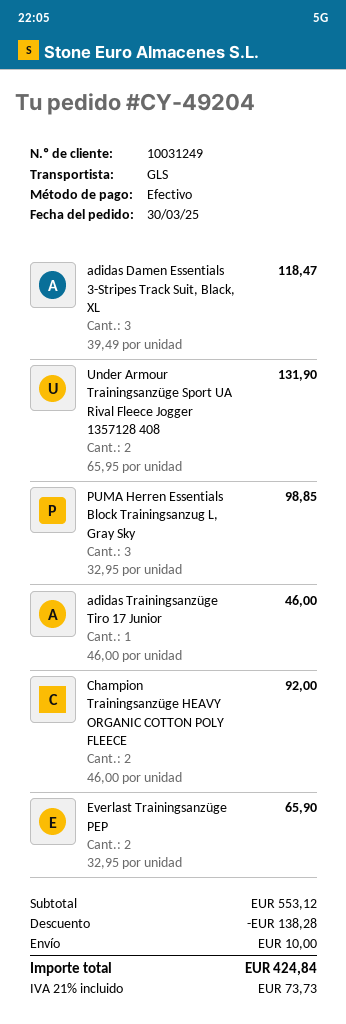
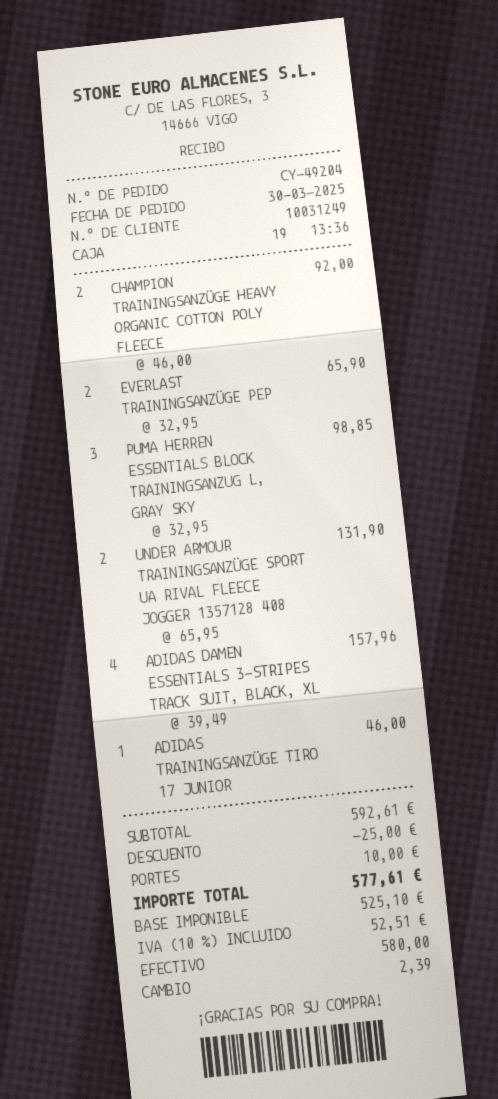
adidas Damen Essentials 3-Stripes Track Suit, Black, XL: 3 x 39.49 = 118.47 -> 4 x 39.49 = 157.96
subtotal: 553.12 -> 592.61
discount: 138.28 -> 25.00
tax: 21% = 73.73 -> 10% = 52.51
total: 424.84 -> 577.61

